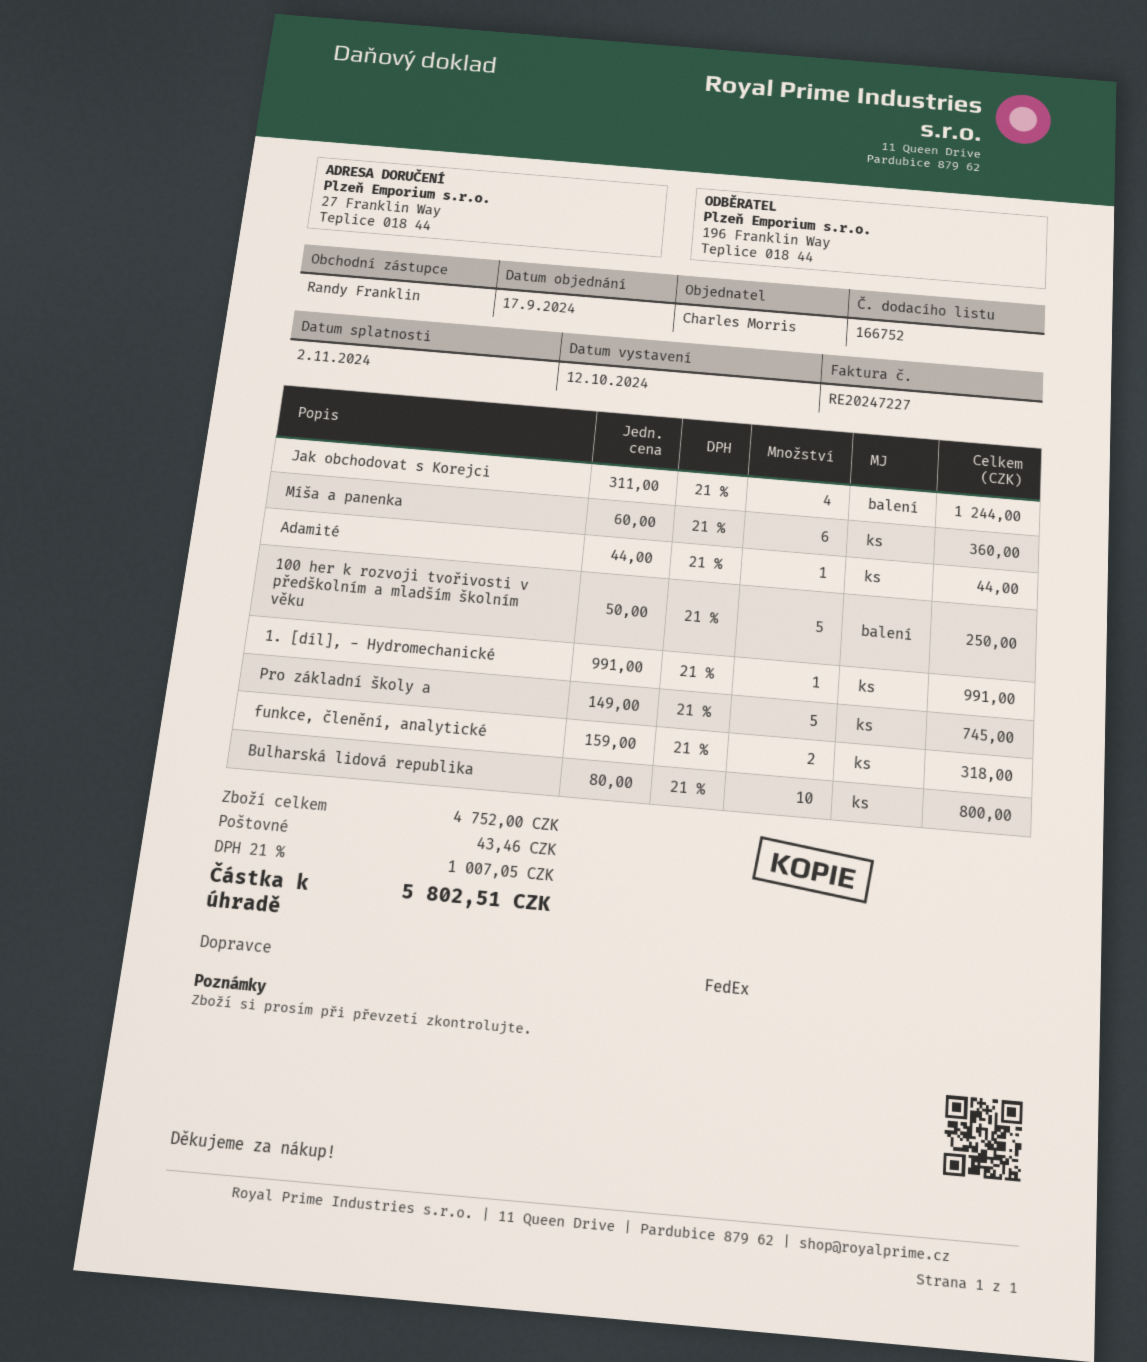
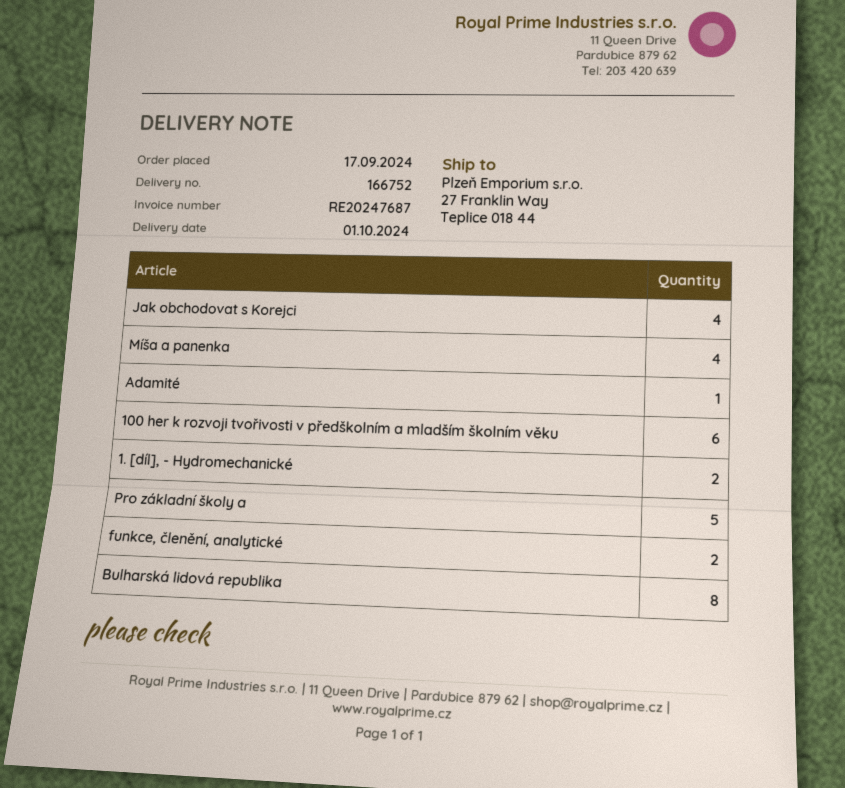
invoice number: RE20247227 -> RE20247687
Míša a panenka: 6 -> 4
100 her k rozvoji tvořivosti v předškolním a mladším školním věku: 5 -> 6
1. [díl], - Hydromechanické: 1 -> 2
Bulharská lidová republika: 10 -> 8

